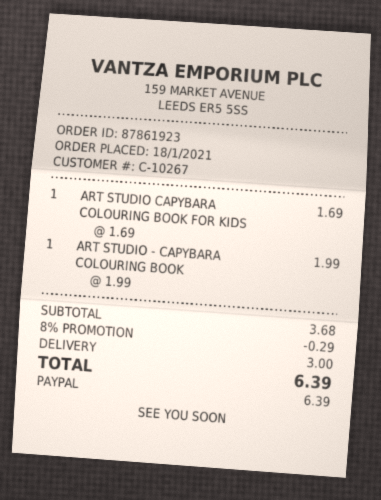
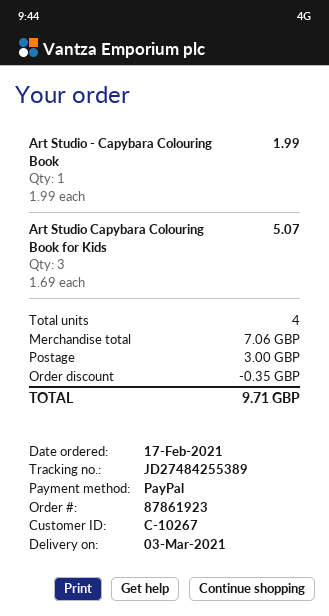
order date: 2021-01-18 -> 2021-02-17
ART STUDIO CAPYBARA COLOURING BOOK FOR KIDS: 1 x 1.69 = 1.69 -> 3 x 1.69 = 5.07
subtotal: 3.68 -> 7.06
discount: 0.29 -> 0.35
total: 6.39 -> 9.71

